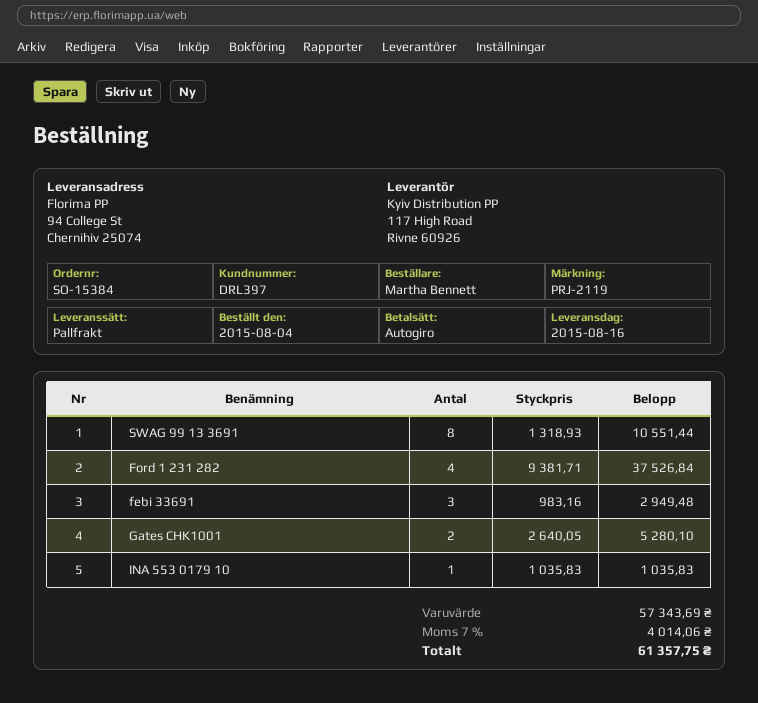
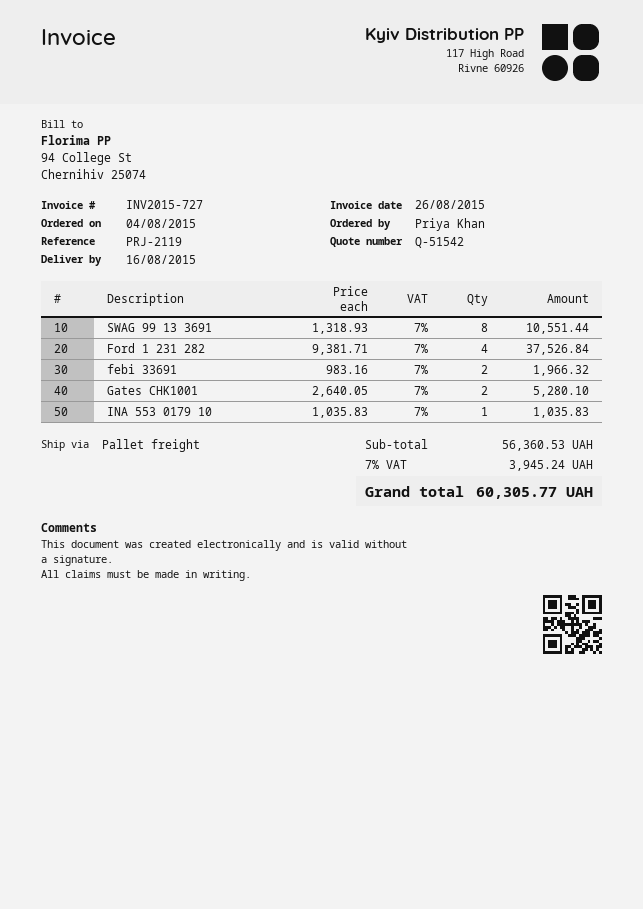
ordered by: Martha Bennett -> Priya Khan
febi 33691: 3 x 983.16 = 2949.48 -> 2 x 983.16 = 1966.32
subtotal: 57343.69 -> 56360.53
tax: 7% = 4014.06 -> 7% = 3945.24
total: 61357.75 -> 60305.77

